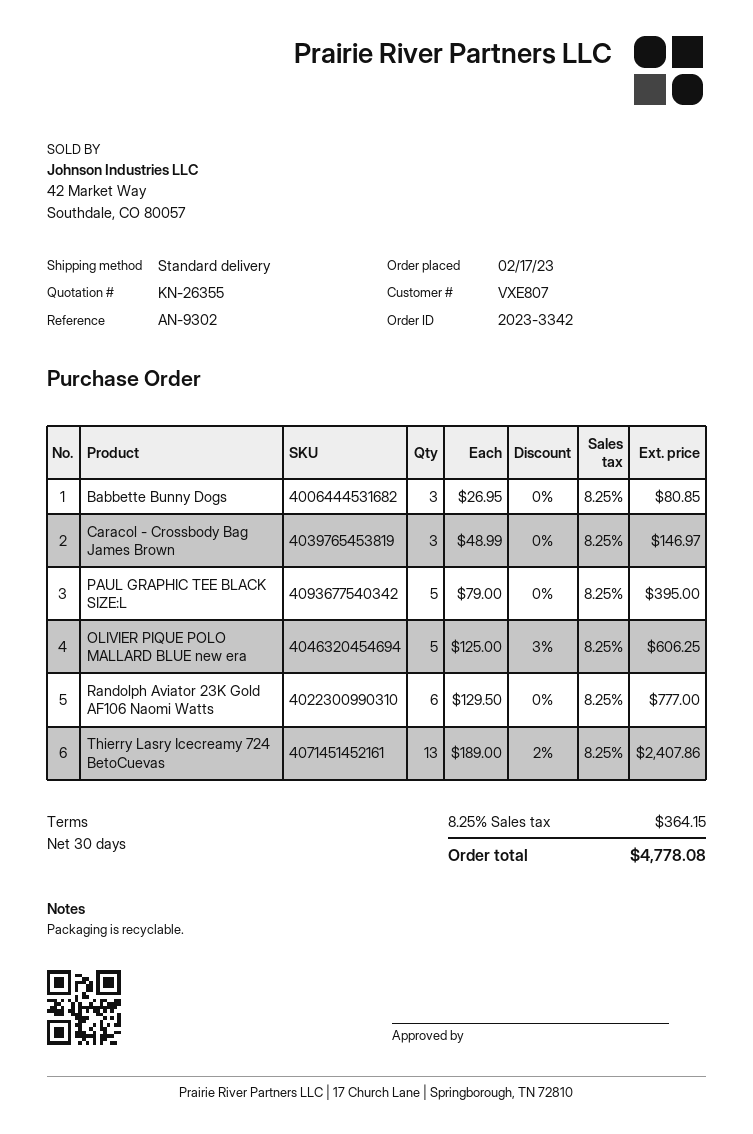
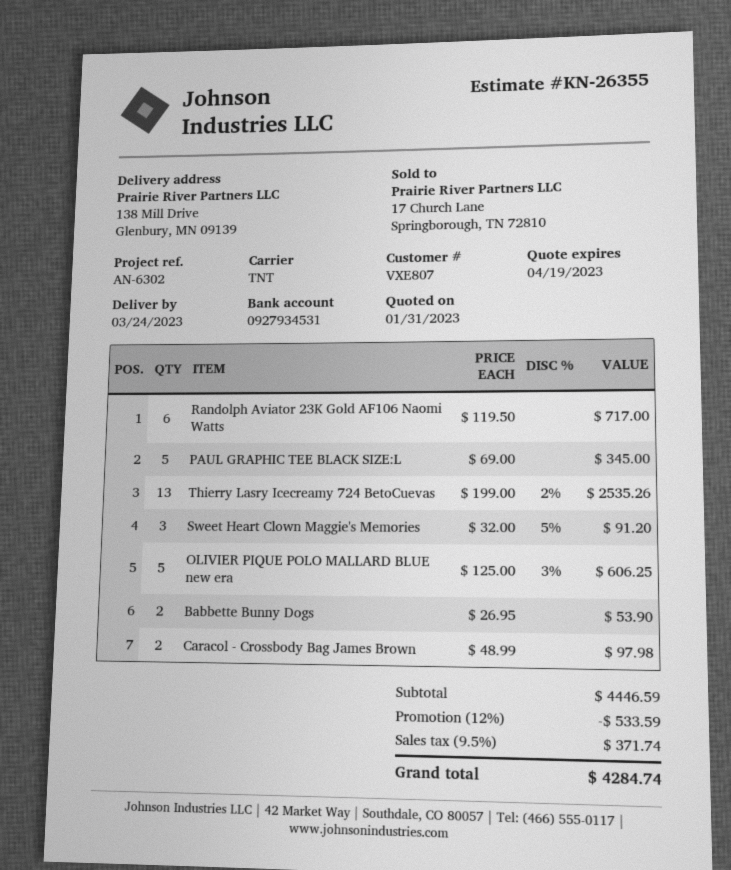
reference: AN-9302 -> AN-6302
shipping method: standard -> TNT
Babbette Bunny Dogs: 3 x 26.95 = 80.85 -> 2 x 26.95 = 53.90
Caracol - Crossbody Bag James Brown: 3 x 48.99 = 146.97 -> 2 x 48.99 = 97.98
PAUL GRAPHIC TEE BLACK SIZE:L: 5 x 79.00 = 395.00 -> 5 x 69.00 = 345.00
Randolph Aviator 23K Gold AF106 Naomi Watts: 6 x 129.50 = 777.00 -> 6 x 119.50 = 717.00
Thierry Lasry Icecreamy 724 BetoCuevas: 13 x 189.00 - 2% = 2407.86 -> 13 x 199.00 - 2% = 2535.26
Sweet Heart Clown Maggie's Memories: none -> 3 x 32.00 - 5% = 91.20
discount: none -> 12% = 533.59
tax: 8.25% = 364.15 -> 9.5% = 371.74
total: 4778.08 -> 4284.74

